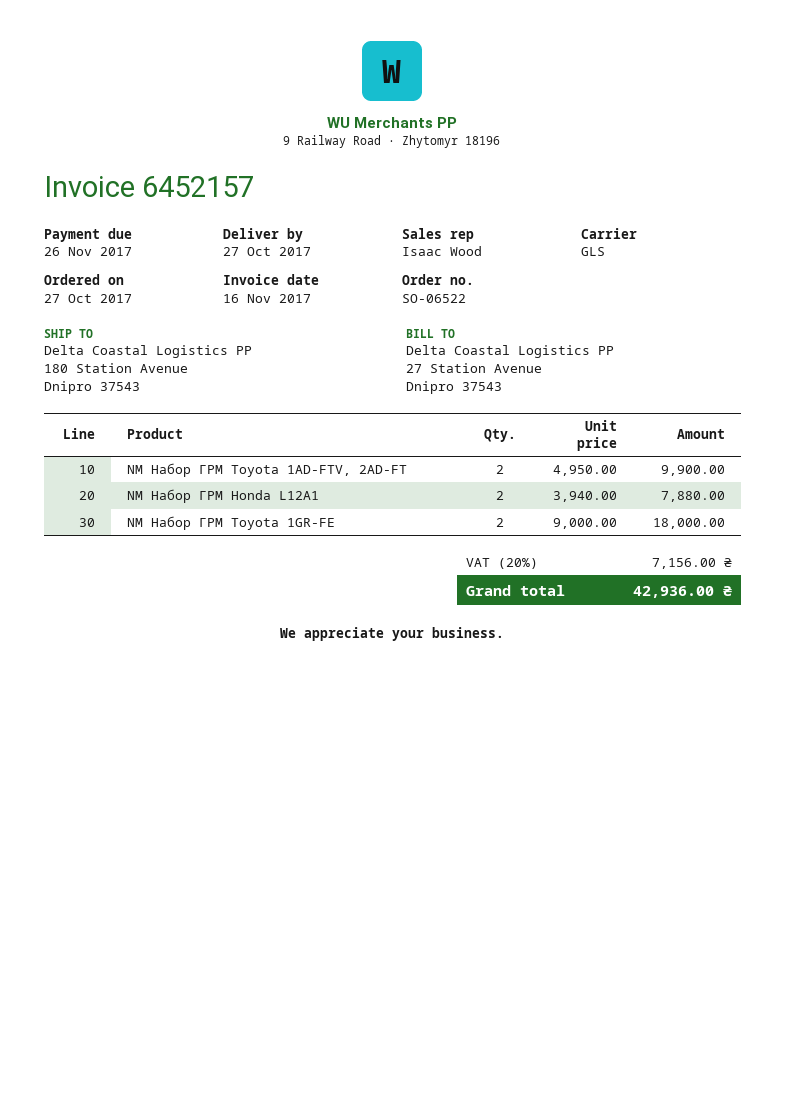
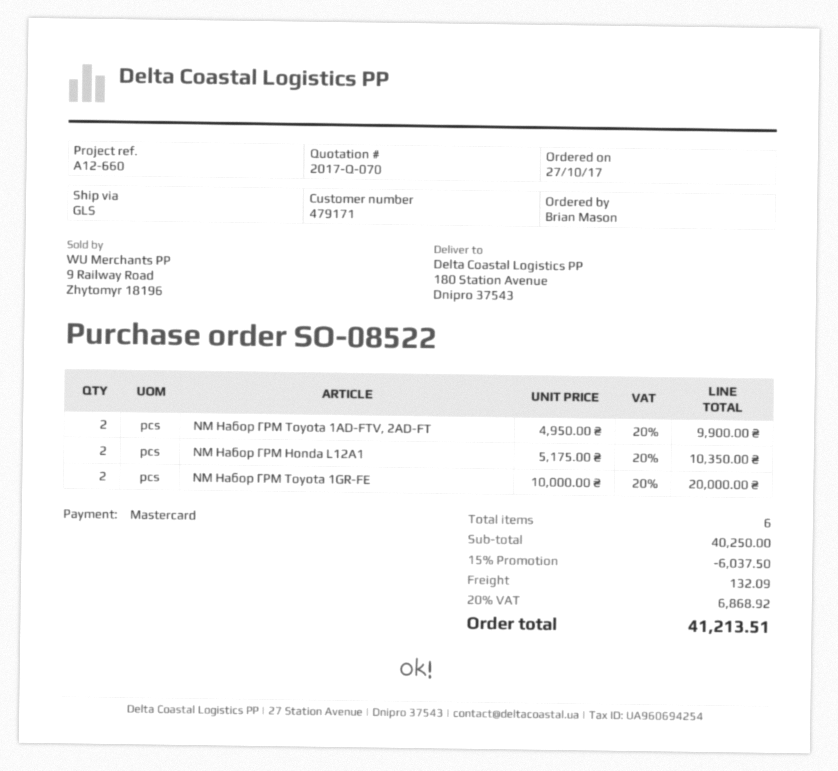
order number: SO-06522 -> SO-08522
NM Набор ГРМ Honda L12A1: 2 x 3940.00 = 7880.00 -> 2 x 5175.00 = 10350.00
NM Набор ГРМ Toyota 1GR-FE: 2 x 9000.00 = 18000.00 -> 2 x 10000.00 = 20000.00
discount: none -> 15% = 6037.50
shipping: none -> 132.09
tax: 20% = 7156.00 -> 20% = 6868.92
total: 42936.00 -> 41213.51

